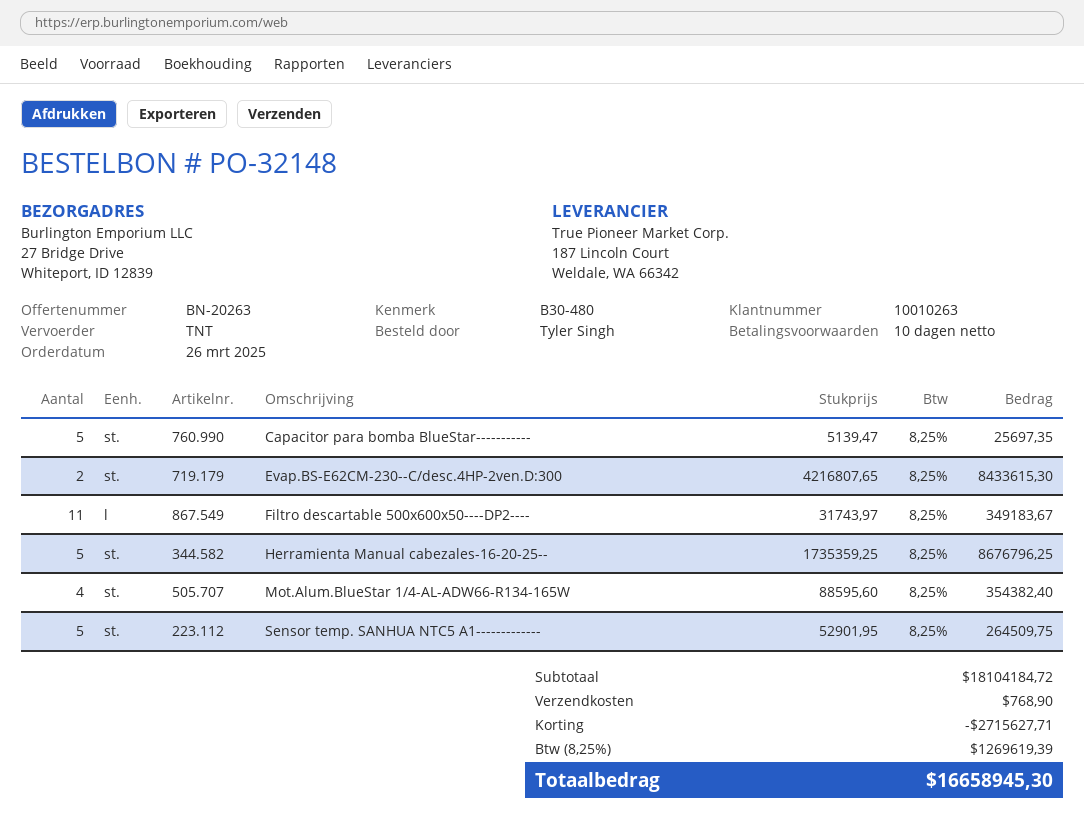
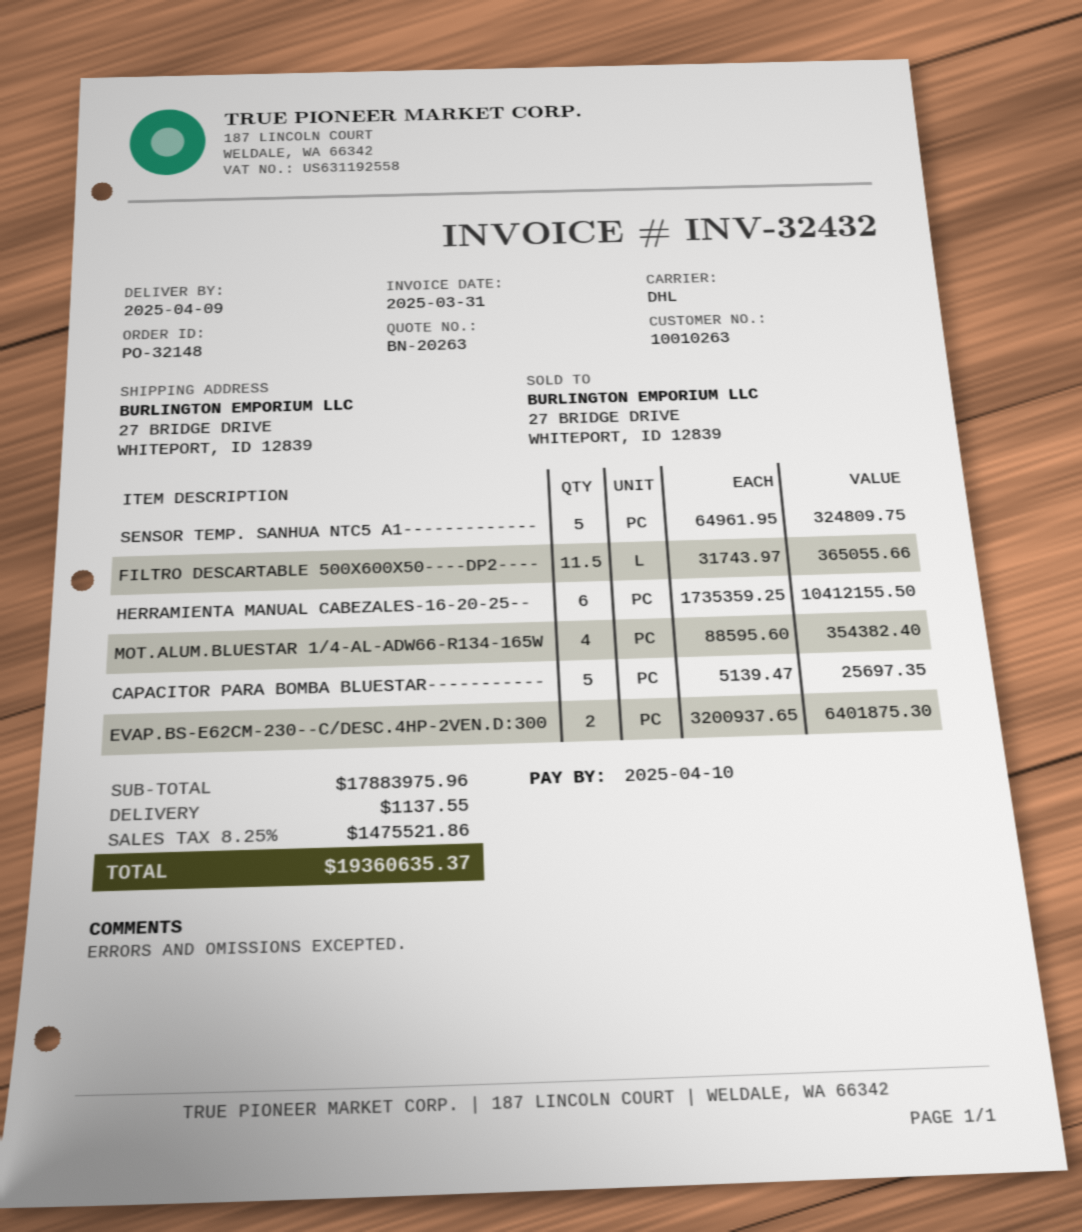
shipping method: TNT -> DHL
Evap.BS-E62CM-230--C/desc.4HP-2ven.D:300: 2 x 4216807.65 = 8433615.30 -> 2 x 3200937.65 = 6401875.30
Filtro descartable 500x600x50----DP2----: 11 x 31743.97 = 349183.67 -> 11.5 x 31743.97 = 365055.66
Herramienta Manual cabezales-16-20-25--: 5 x 1735359.25 = 8676796.25 -> 6 x 1735359.25 = 10412155.50
Sensor temp. SANHUA NTC5 A1-------------: 5 x 52901.95 = 264509.75 -> 5 x 64961.95 = 324809.75
subtotal: 18104184.72 -> 17883975.96
discount: 2715627.71 -> none
shipping: 768.90 -> 1137.55
tax: 8.25% = 1269619.39 -> 8.25% = 1475521.86
total: 16658945.30 -> 19360635.37

